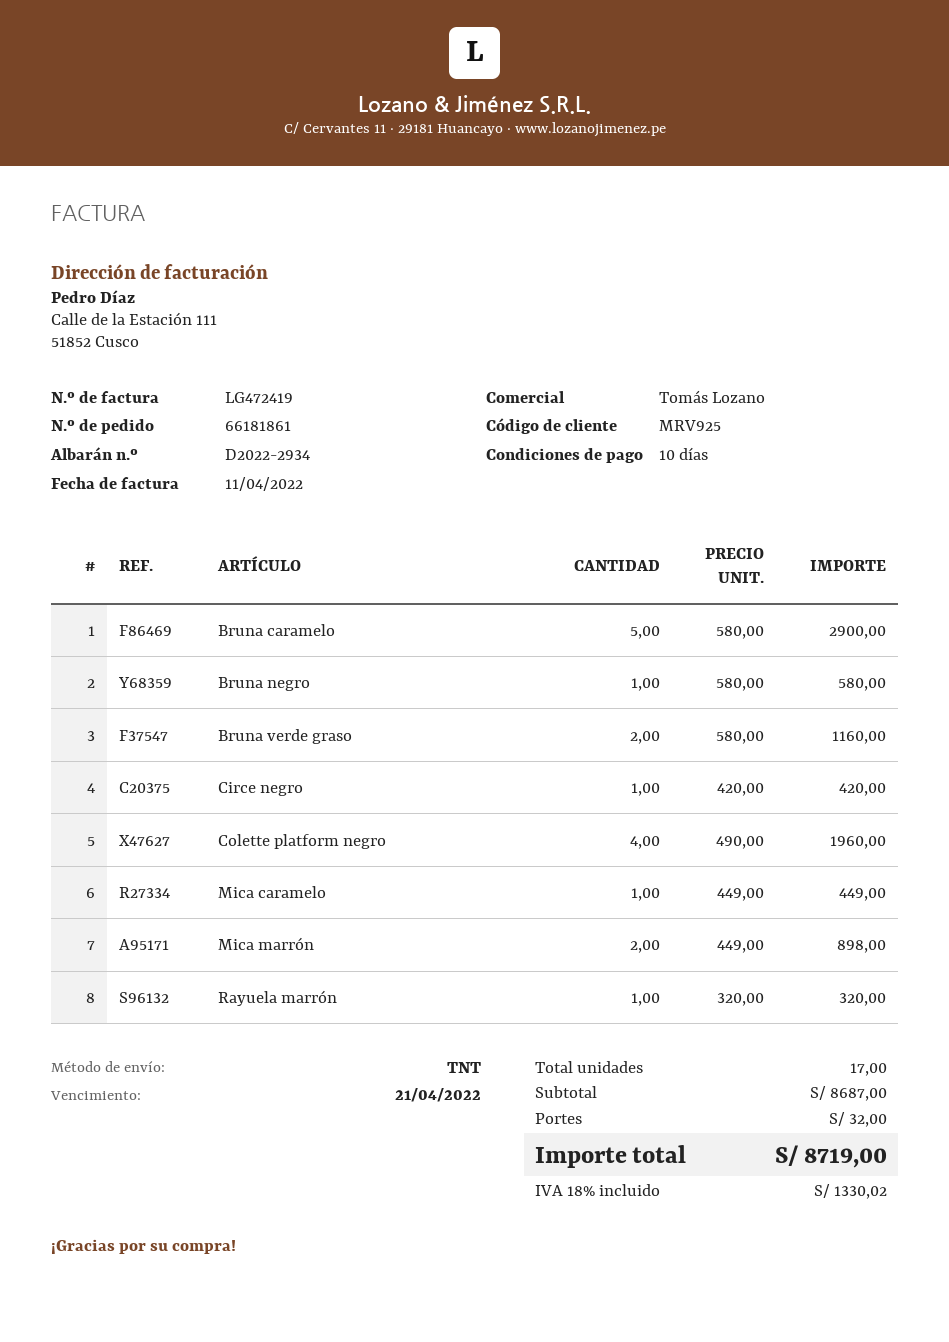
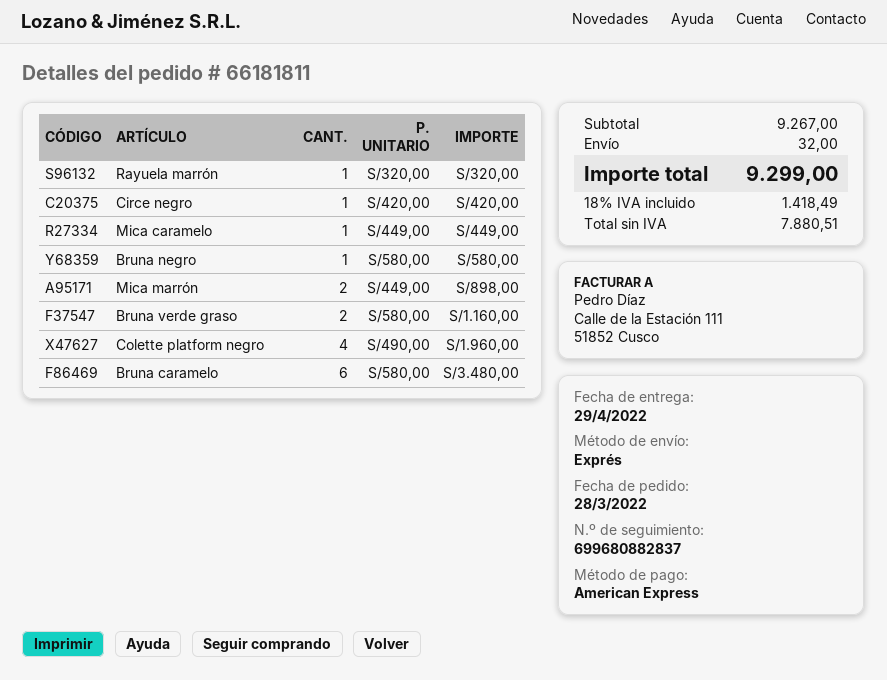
order number: 66181861 -> 66181811
shipping method: TNT -> express
Bruna caramelo: 5 x 580.00 = 2900.00 -> 6 x 580.00 = 3480.00
subtotal: 8687.00 -> 9267.00
tax: 18% = 1330.02 -> 18% = 1418.49
total: 8719.00 -> 9299.00

